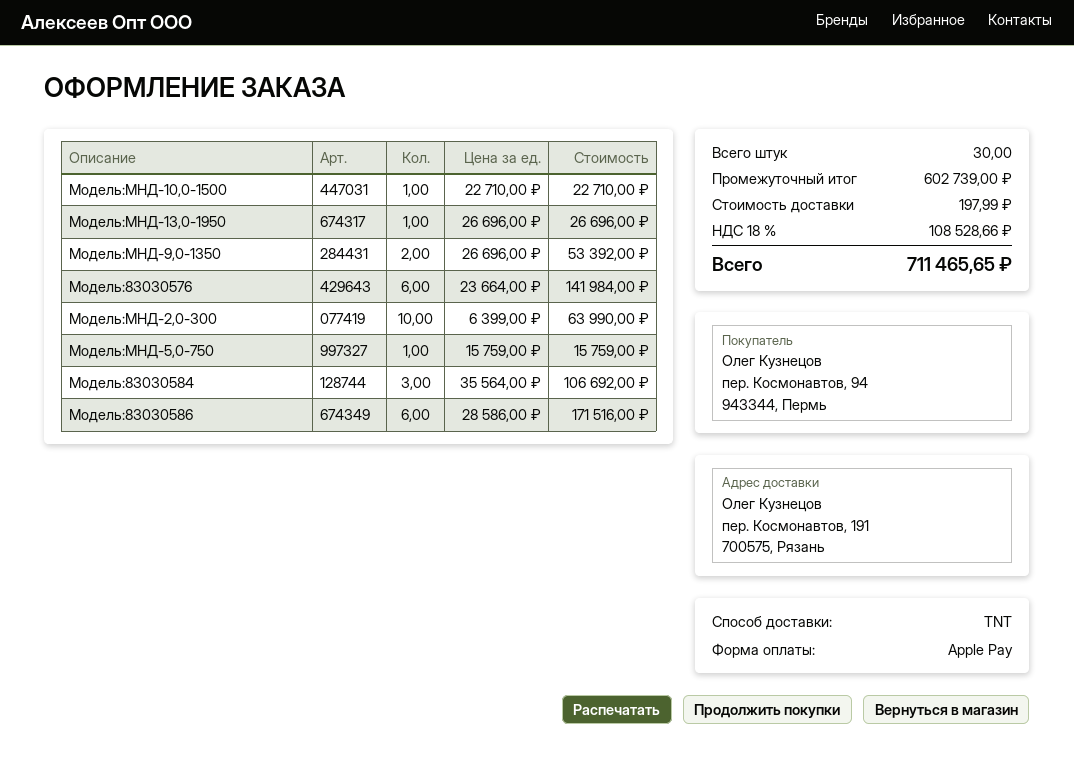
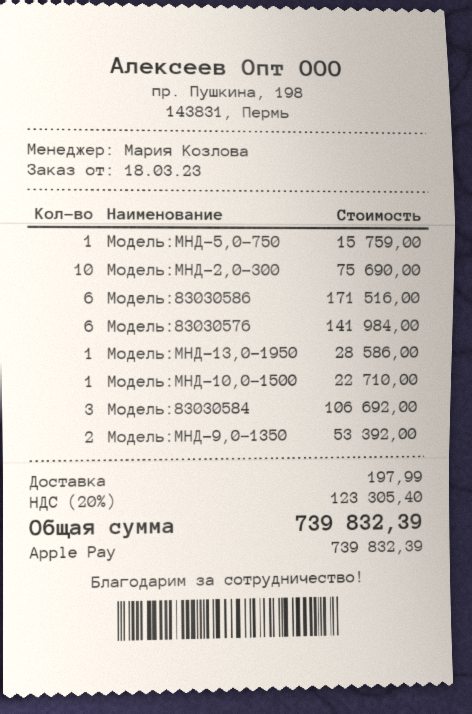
Модель:МНД-13,0-1950: 1 for 26696.00 -> 1 for 28586.00
Модель:МНД-2,0-300: 10 for 63990.00 -> 10 for 75690.00
tax: 18% = 108528.66 -> 20% = 123305.40
total: 711465.65 -> 739832.39

